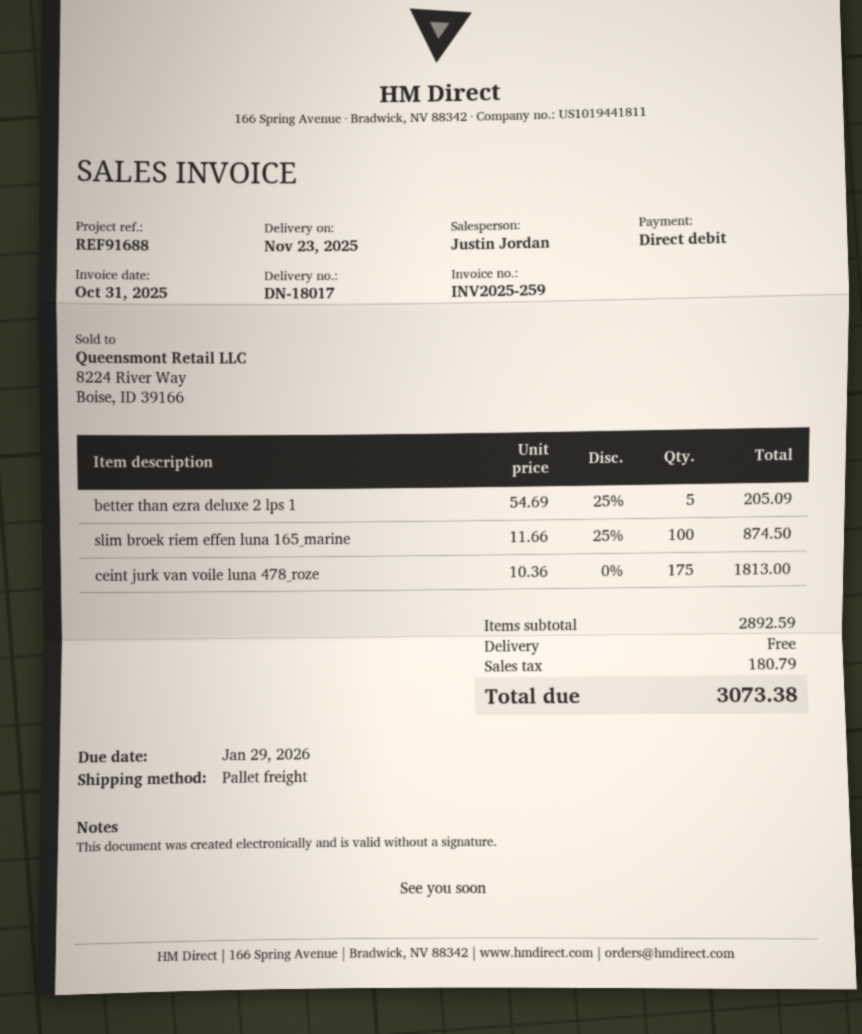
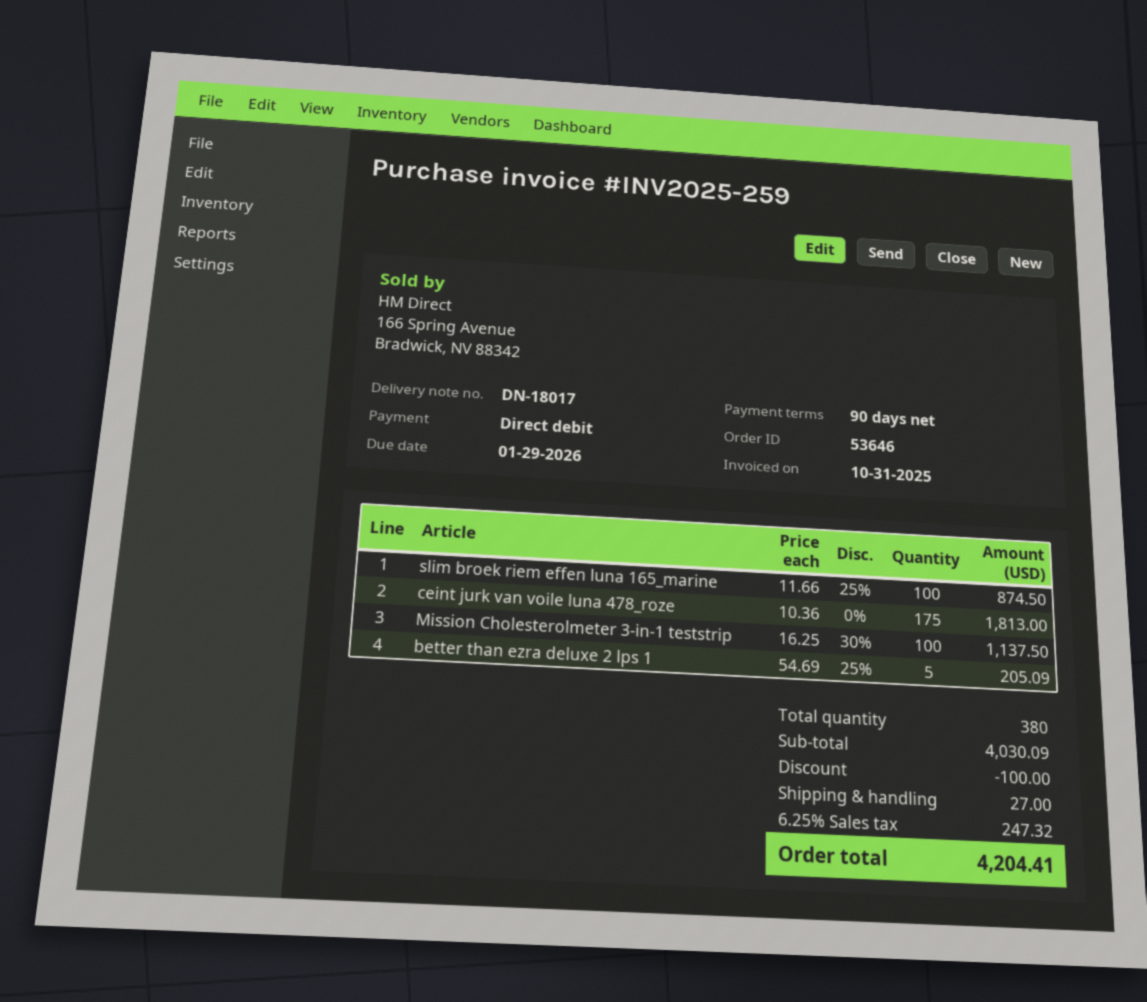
Mission Cholesterolmeter 3-in-1 teststrip: none -> 100 x 16.25 - 30% = 1137.50
subtotal: 2892.59 -> 4030.09
discount: none -> 100.00
shipping: 0.00 -> 27.00
tax: 180.79 -> 247.32
total: 3073.38 -> 4204.41

